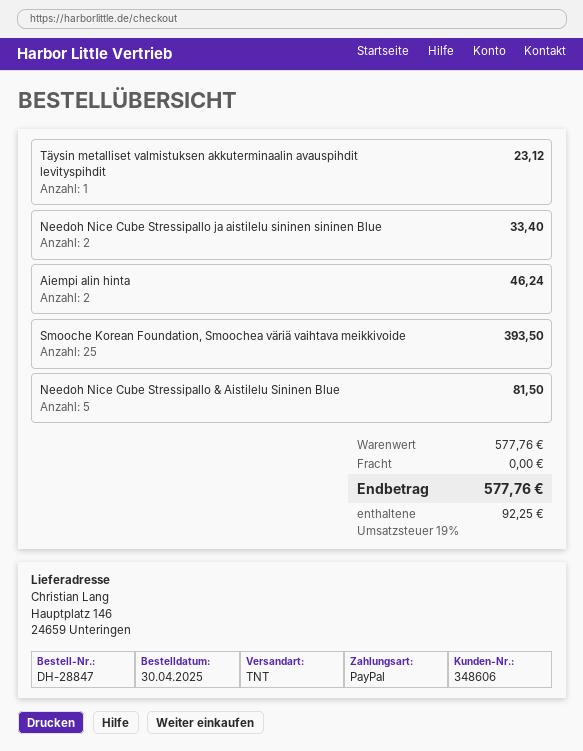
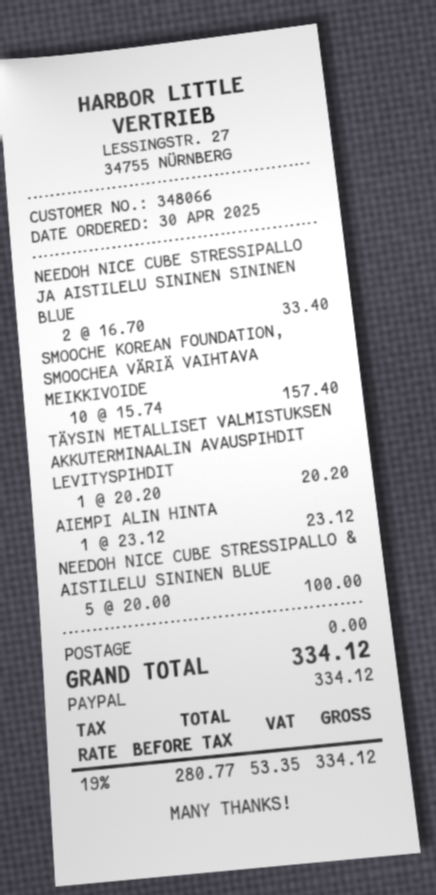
customer number: 348606 -> 348066
Täysin metalliset valmistuksen akkuterminaalin avauspihdit levityspihdit: 1 for 23.12 -> 1 for 20.20
Aiempi alin hinta: 2 for 46.24 -> 1 for 23.12
Smooche Korean Foundation, Smoochea väriä vaihtava meikkivoide: 25 for 393.50 -> 10 for 157.40
Needoh Nice Cube Stressipallo & Aistilelu Sininen Blue: 5 for 81.50 -> 5 for 100.00
tax: 19% = 92.25 -> 19% = 53.35
total: 577.76 -> 334.12

